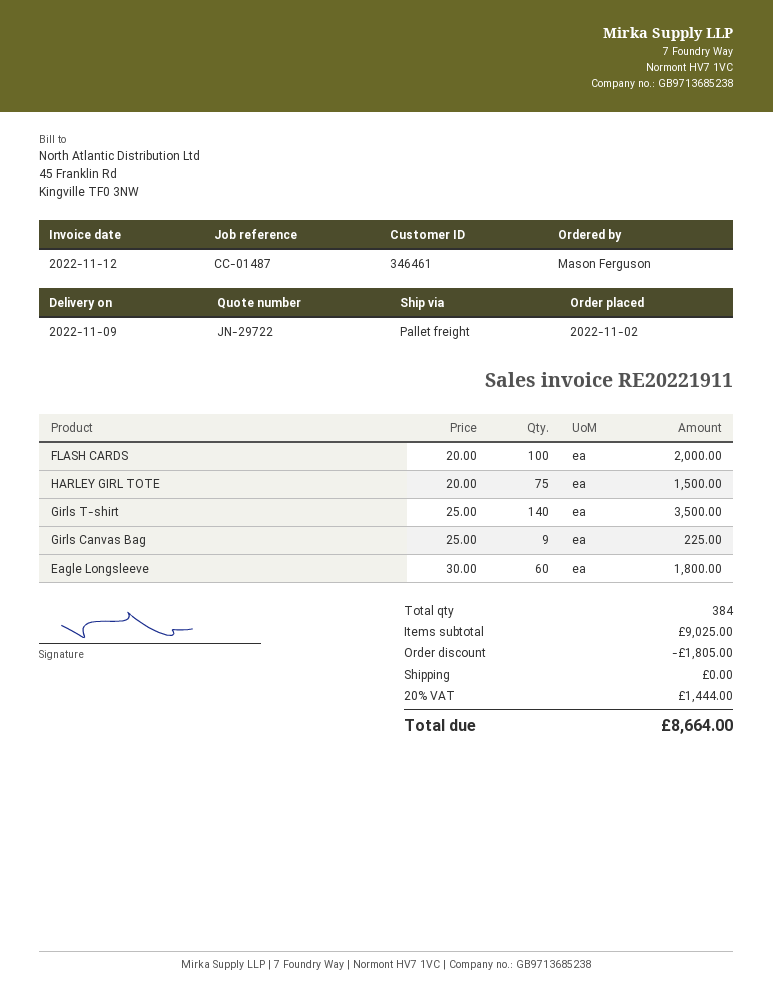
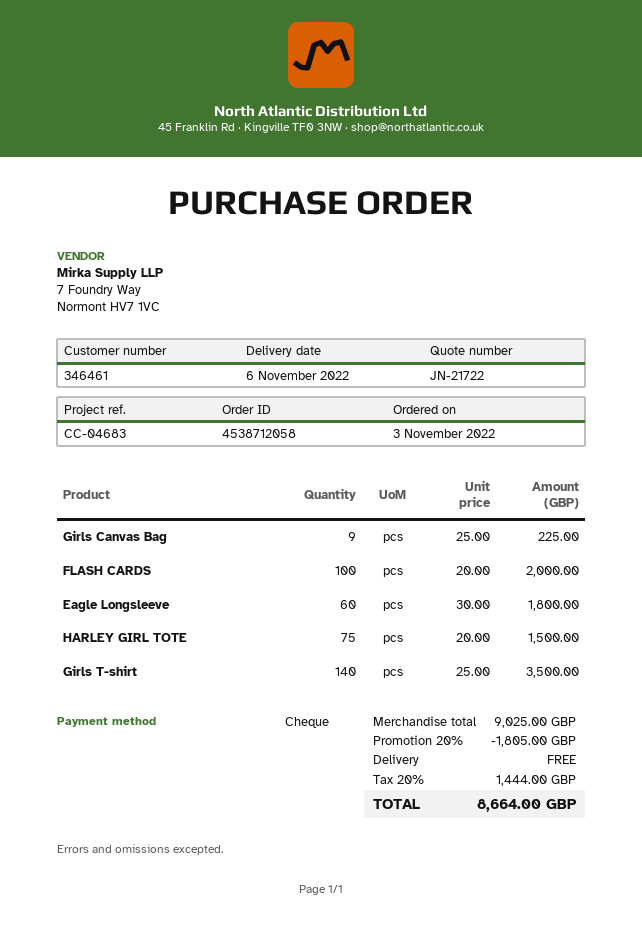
quote number: JN-29722 -> JN-21722
order date: 2022-11-02 -> 2022-11-03
delivery date: 2022-11-09 -> 2022-11-06
reference: CC-01487 -> CC-04683

